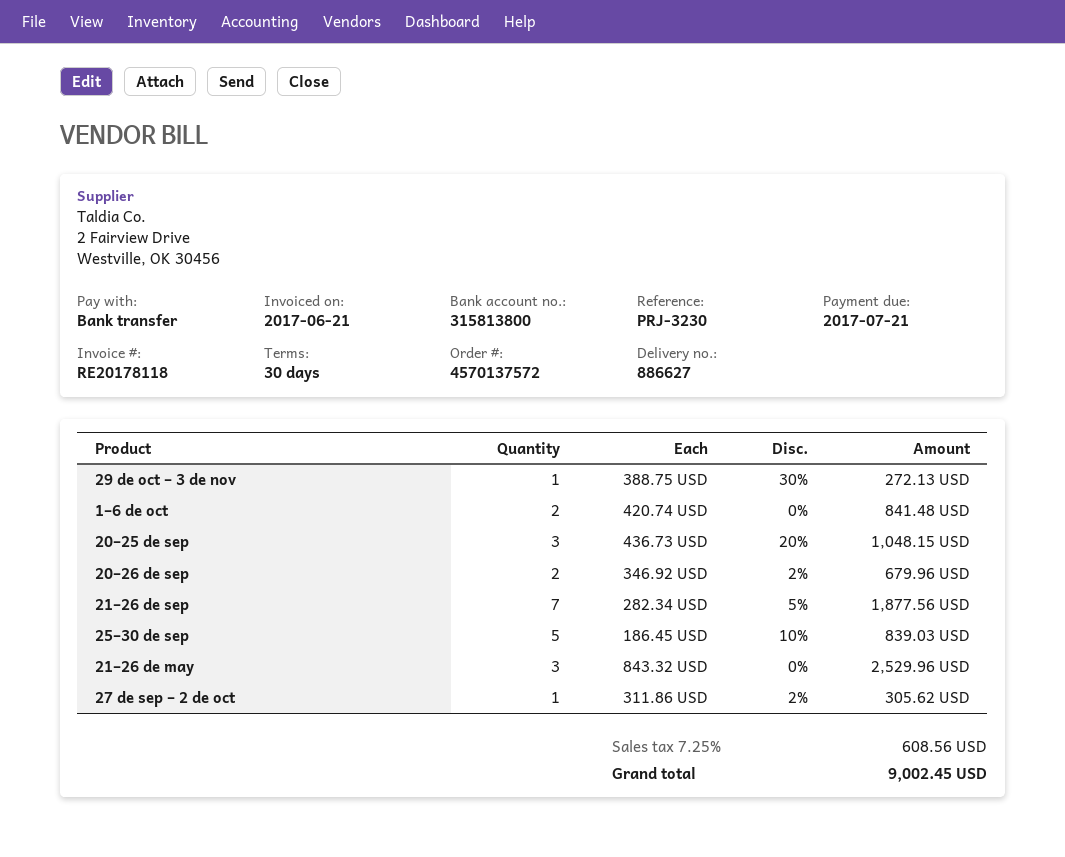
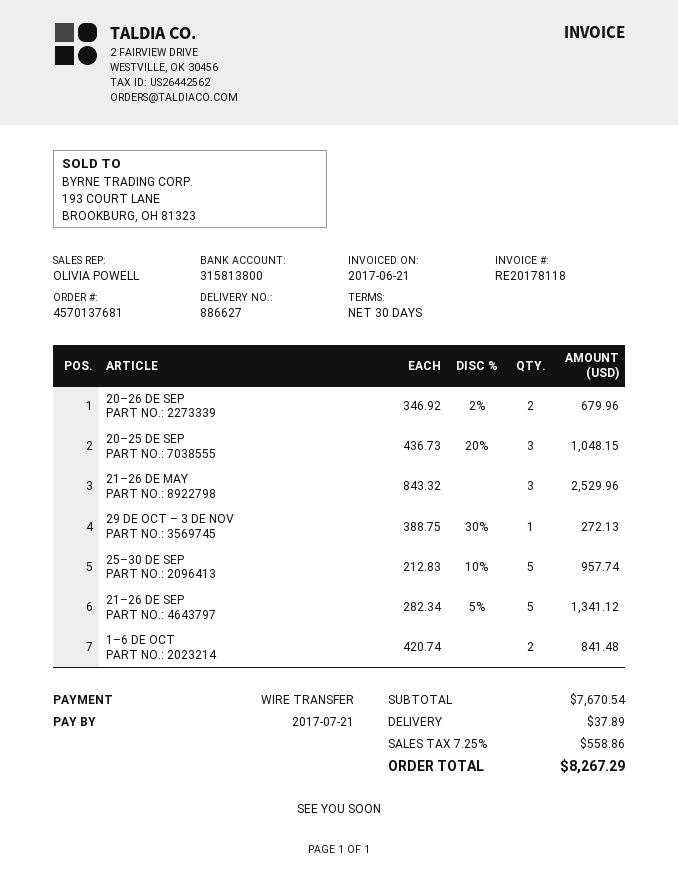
order number: 4570137572 -> 4570137681
21–26 de sep: 7 x 282.34 - 5% = 1877.56 -> 5 x 282.34 - 5% = 1341.12
25–30 de sep: 5 x 186.45 - 10% = 839.03 -> 5 x 212.83 - 10% = 957.74
27 de sep – 2 de oct: 1 x 311.86 - 2% = 305.62 -> none
shipping: none -> 37.89
tax: 7.25% = 608.56 -> 7.25% = 558.86
total: 9002.45 -> 8267.29

